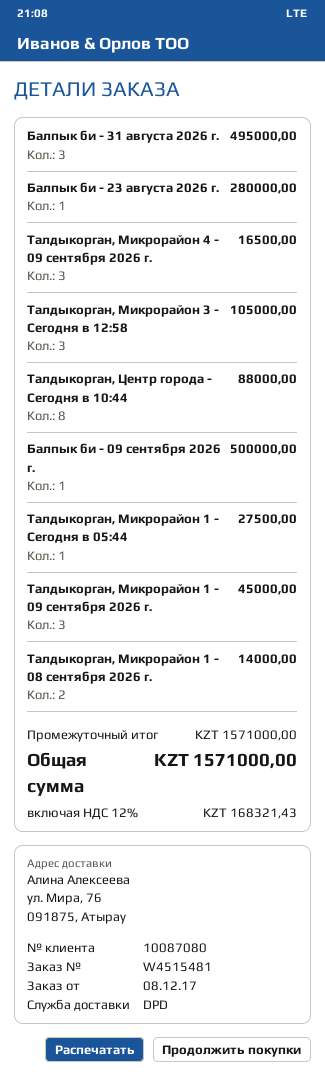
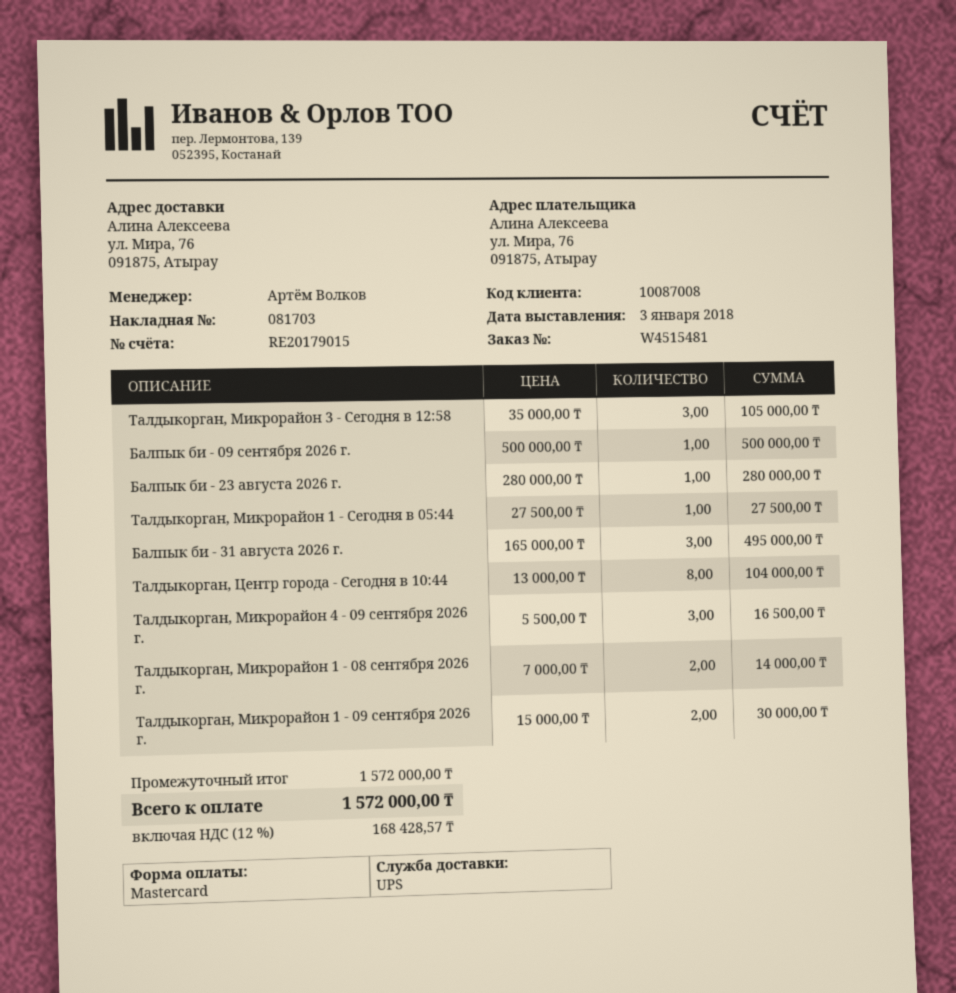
customer number: 10087080 -> 10087008
shipping method: DPD -> UPS
Талдыкорган, Центр города - Сегодня в 10:44: 8 for 88000.00 -> 8 for 104000.00
Талдыкорган, Микрорайон 1 - 09 сентября 2026 г.: 3 for 45000.00 -> 2 for 30000.00
subtotal: 1571000.00 -> 1572000.00
tax: 12% = 168321.43 -> 12% = 168428.57
total: 1571000.00 -> 1572000.00

